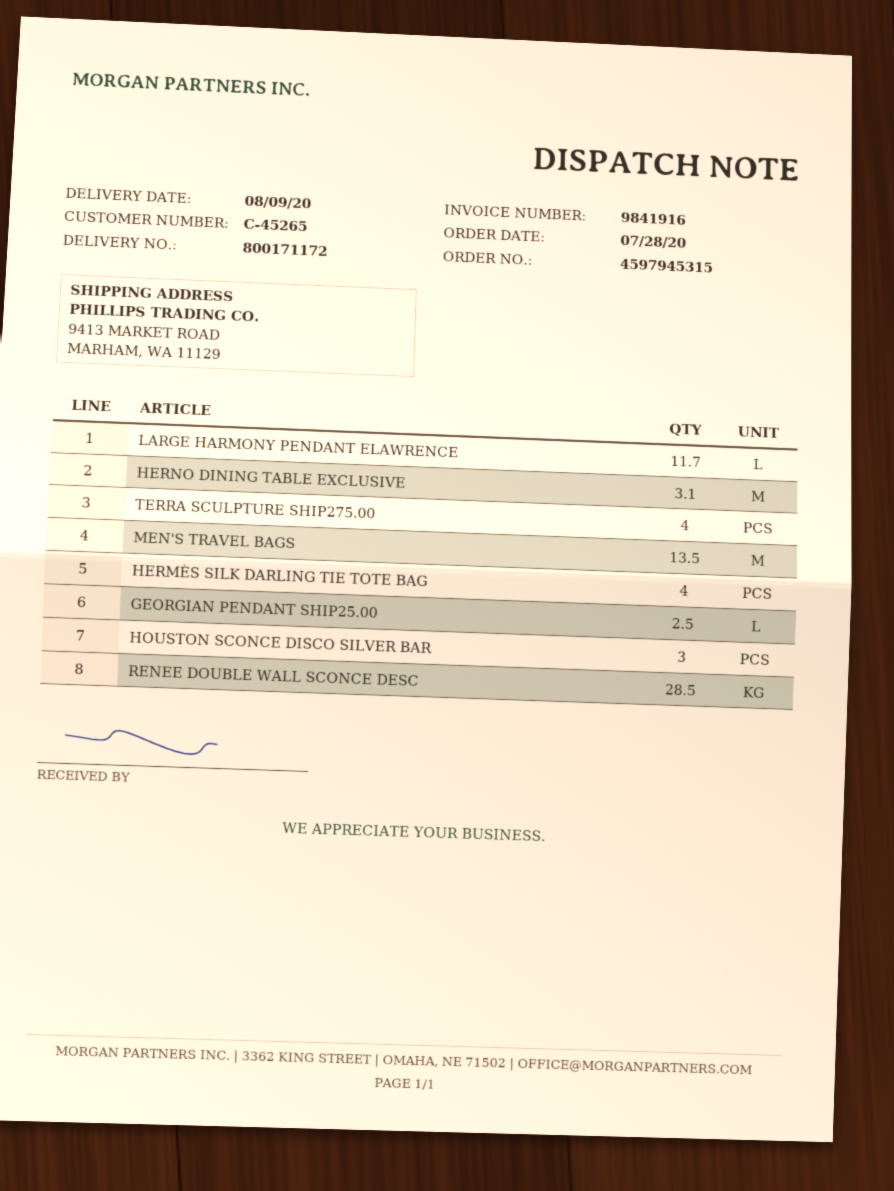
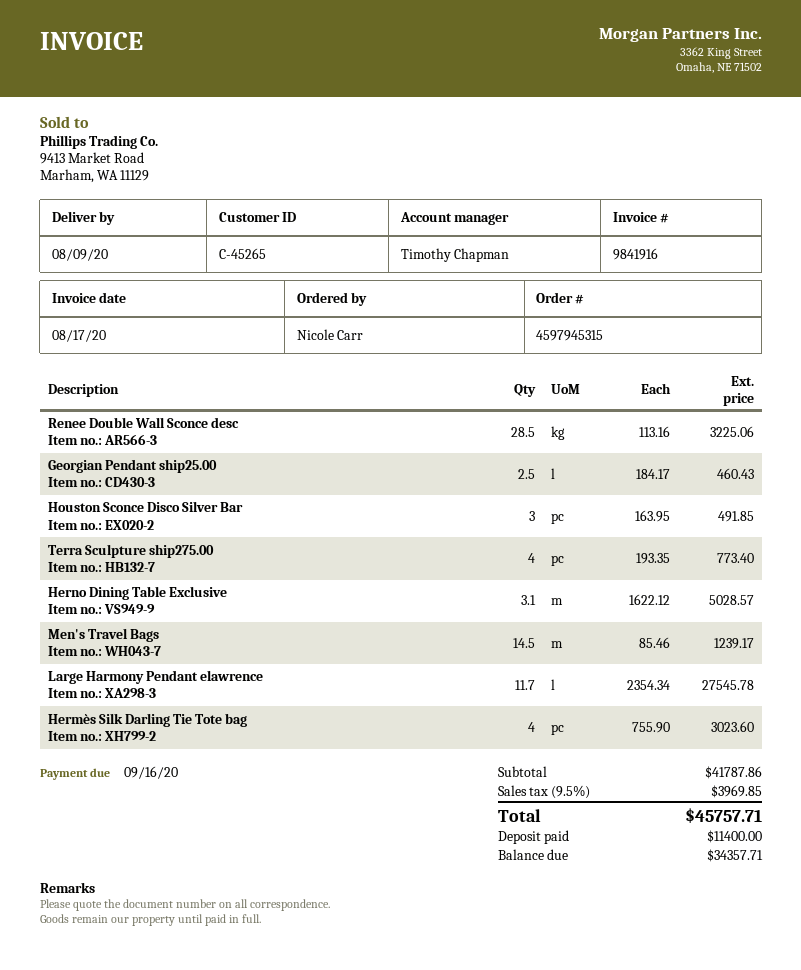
MEN'S TRAVEL BAGS: 13.5 -> 14.5

